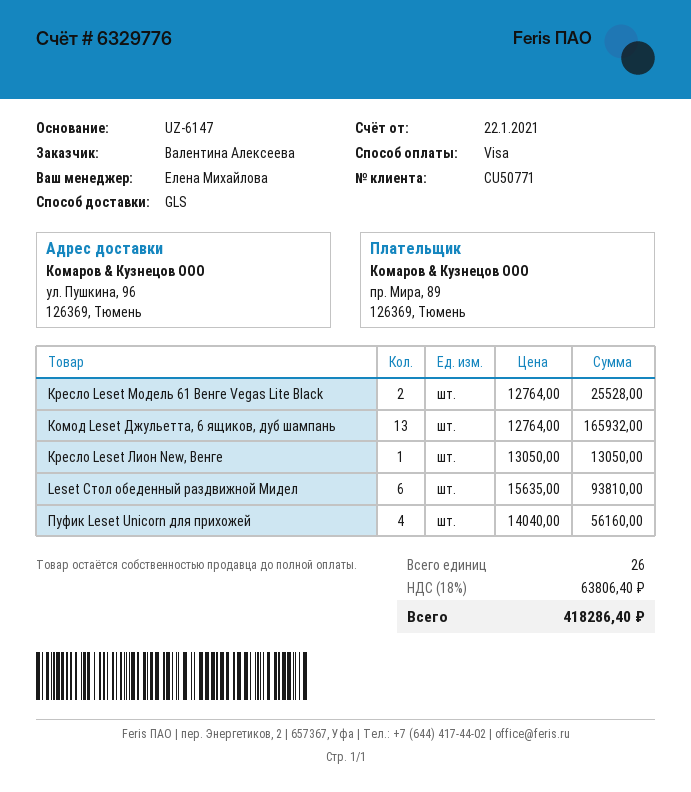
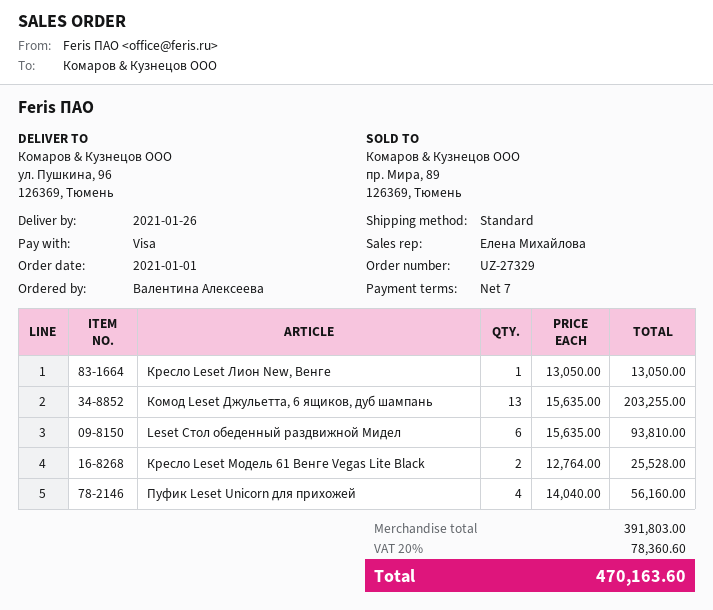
shipping method: GLS -> standard
Комод Leset Джульетта, 6 ящиков, дуб шампань: 13 x 12764.00 = 165932.00 -> 13 x 15635.00 = 203255.00
tax: 18% = 63806.40 -> 20% = 78360.60
total: 418286.40 -> 470163.60

